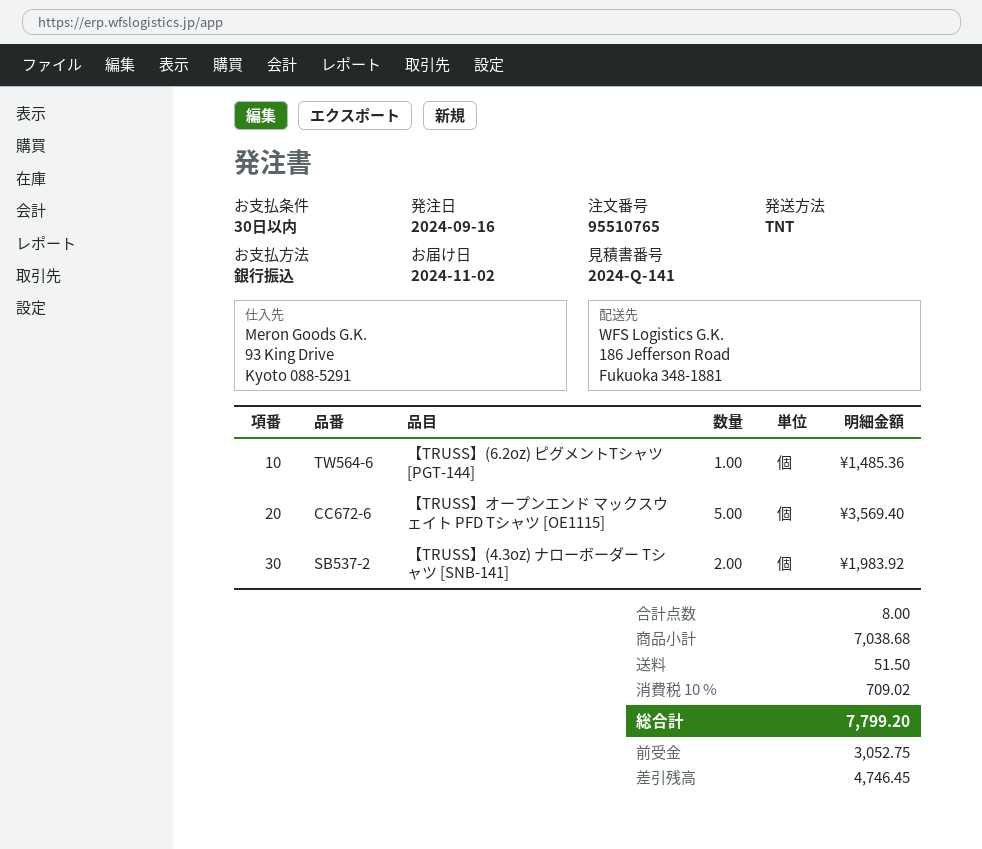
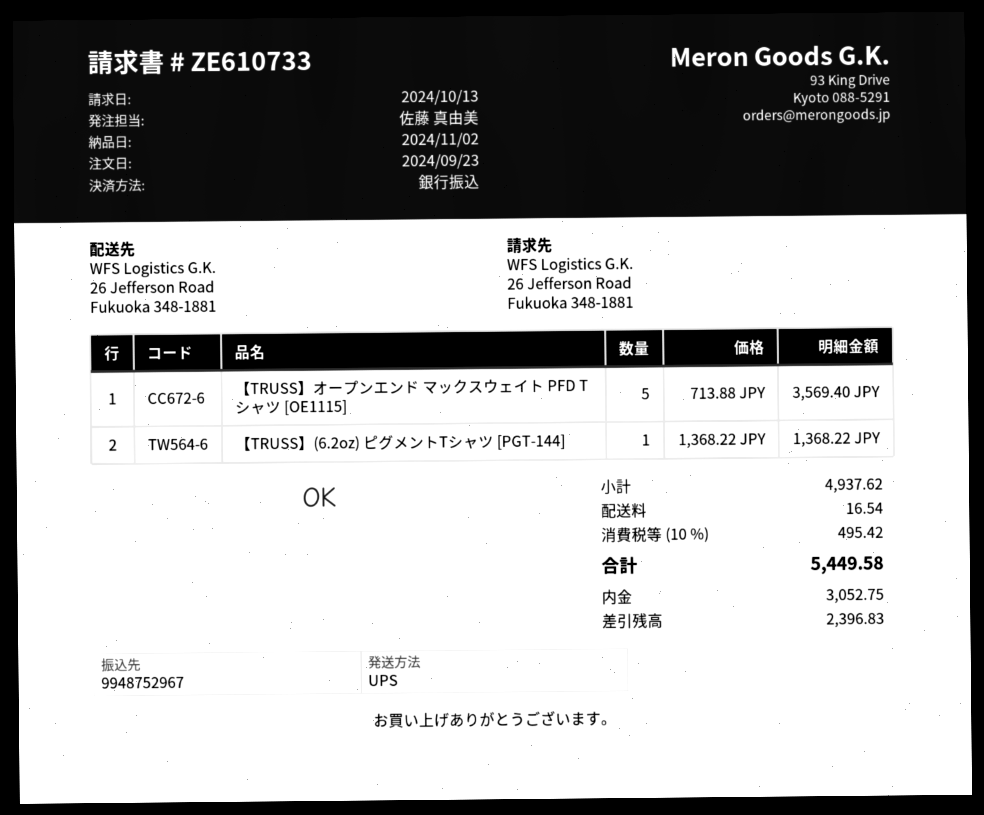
order date: 2024-09-16 -> 2024-09-23
shipping method: TNT -> UPS
ship to: 186 Jefferson Road, Fukuoka 348-1881 -> 26 Jefferson Road, Fukuoka 348-1881
【TRUSS】(6.2oz) ピグメントTシャツ [PGT-144]: 1 for 1485.36 -> 1 for 1368.22
【TRUSS】(4.3oz) ナローボーダー Tシャツ [SNB-141]: 2 for 1983.92 -> none
subtotal: 7038.68 -> 4937.62
shipping: 51.50 -> 16.54
tax: 10% = 709.02 -> 10% = 495.42
total: 7799.20 -> 5449.58
balance: 4746.45 -> 2396.83

